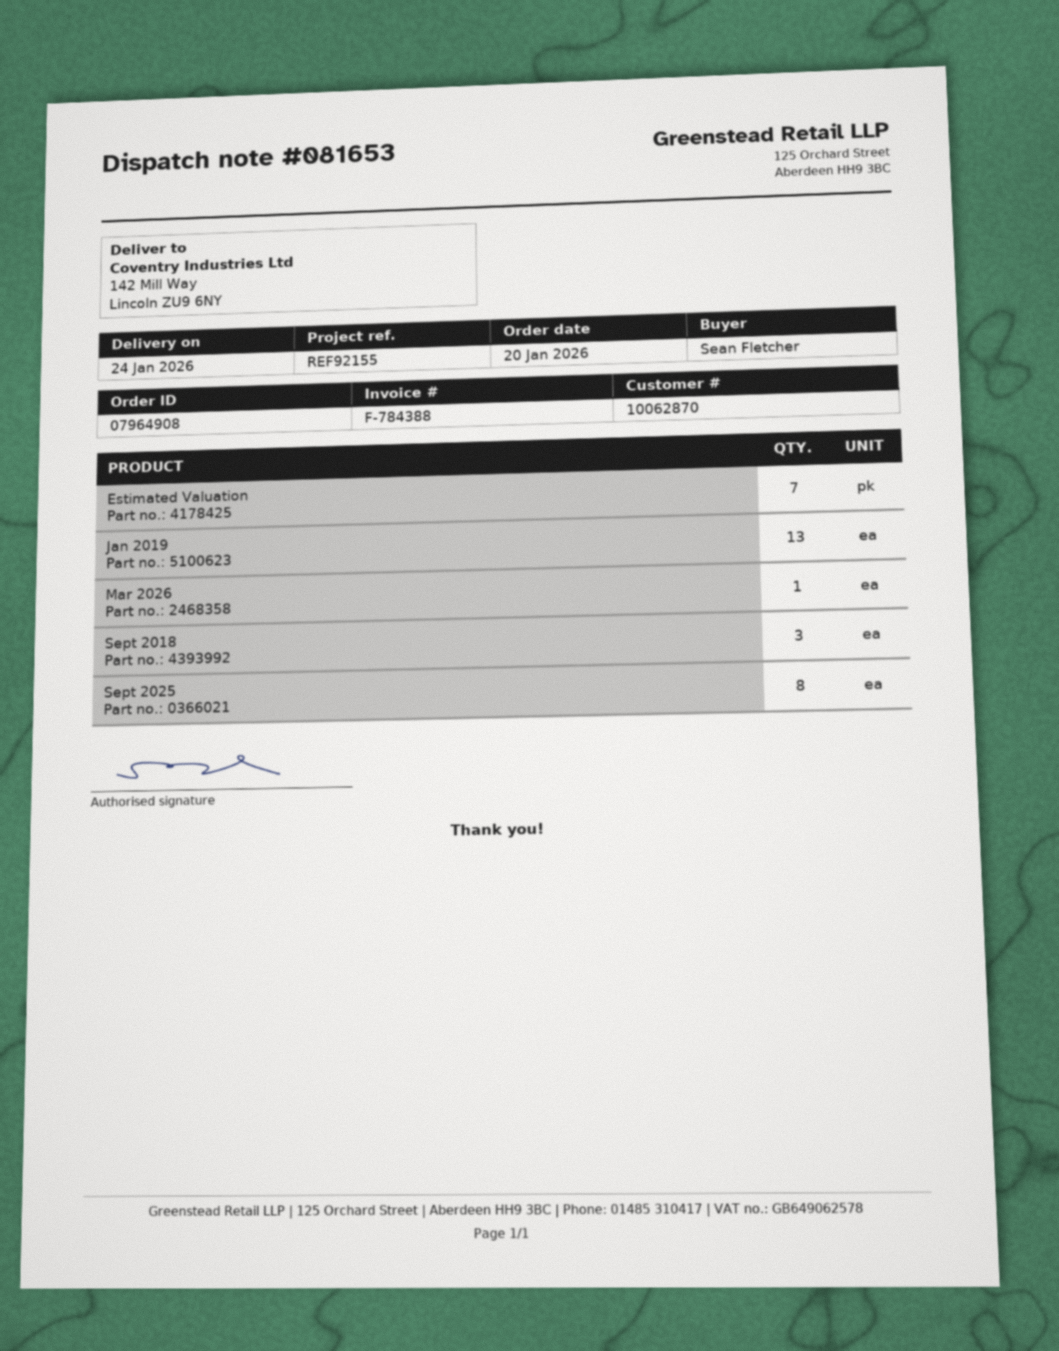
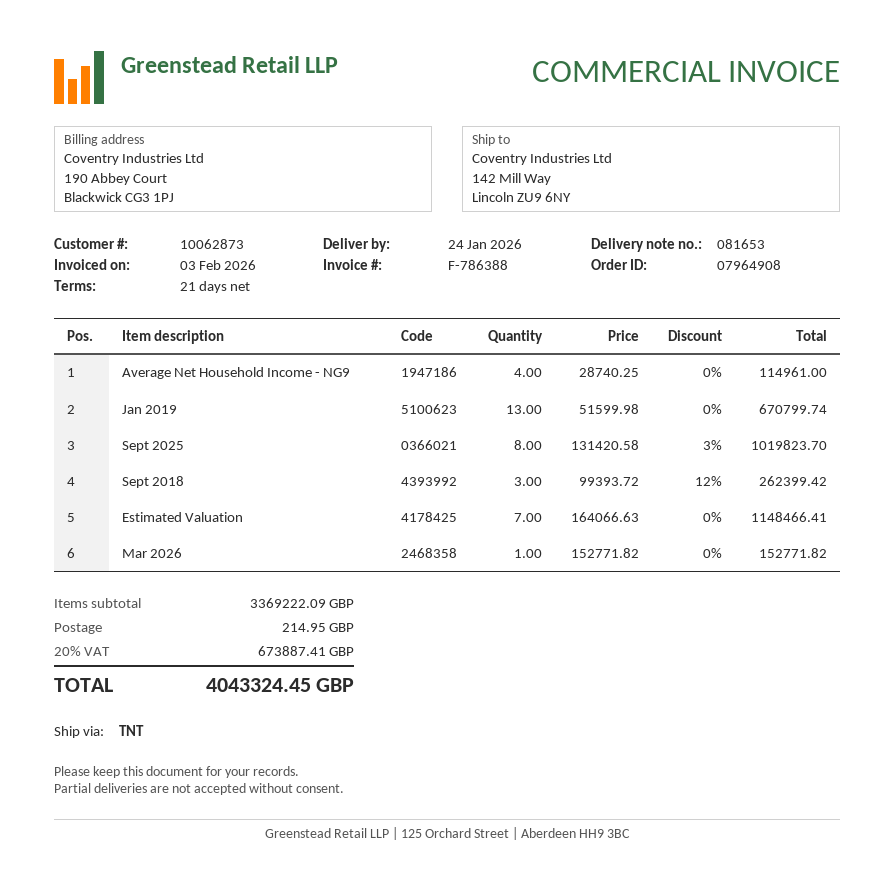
invoice number: F-784388 -> F-786388
customer number: 10062870 -> 10062873
Average Net Household Income - NG9: none -> 4

